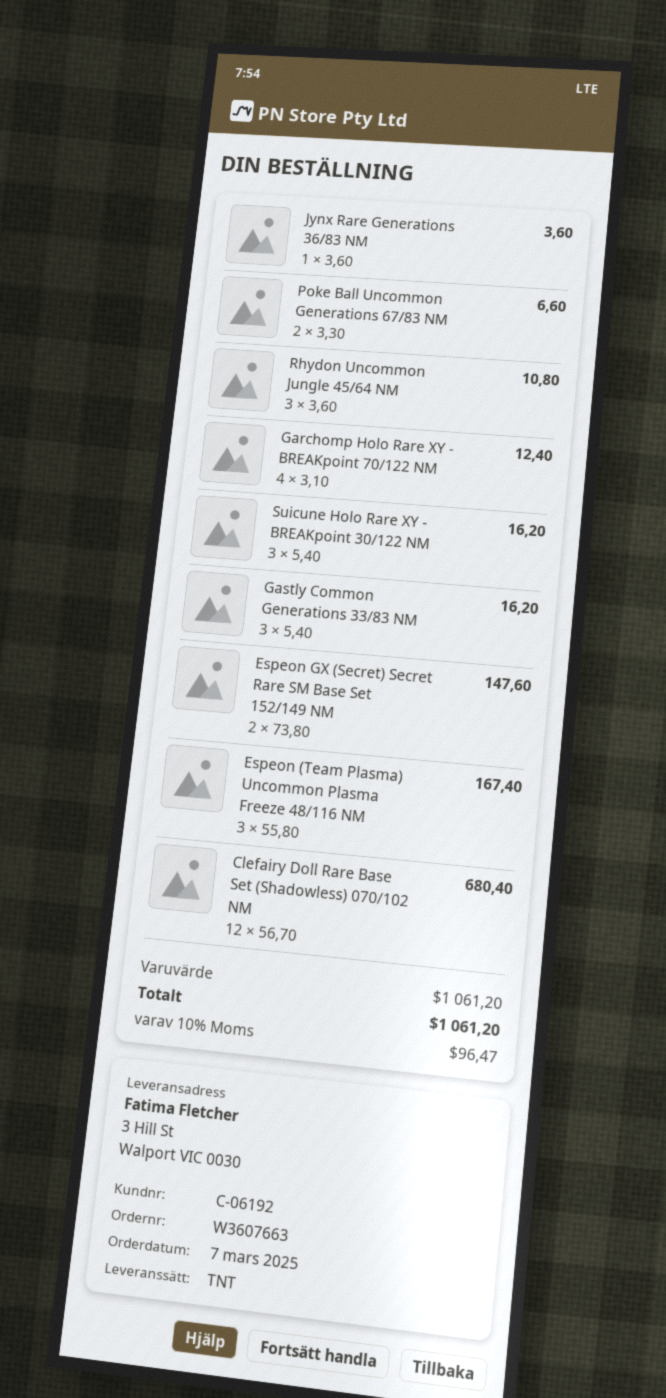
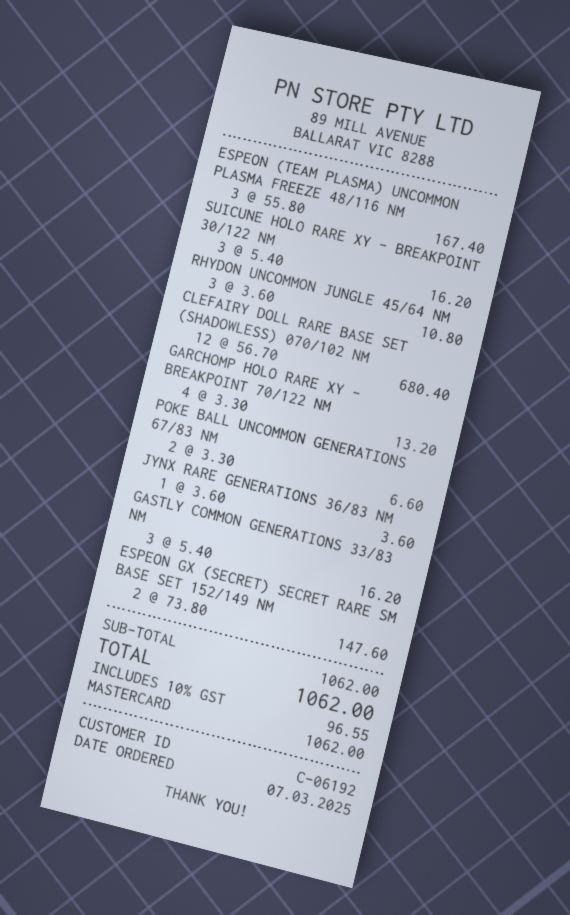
Garchomp Holo Rare XY - BREAKpoint 70/122 NM: 4 x 3.10 = 12.40 -> 4 x 3.30 = 13.20
subtotal: 1061.20 -> 1062.00
tax: 10% = 96.47 -> 10% = 96.55
total: 1061.20 -> 1062.00

